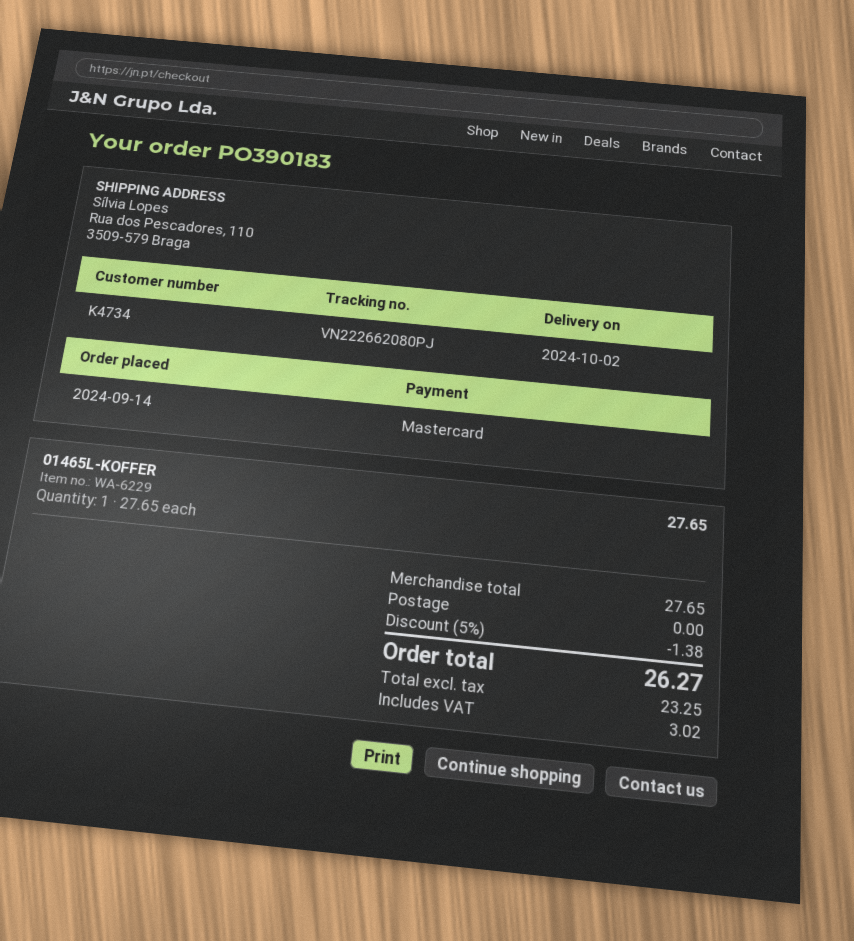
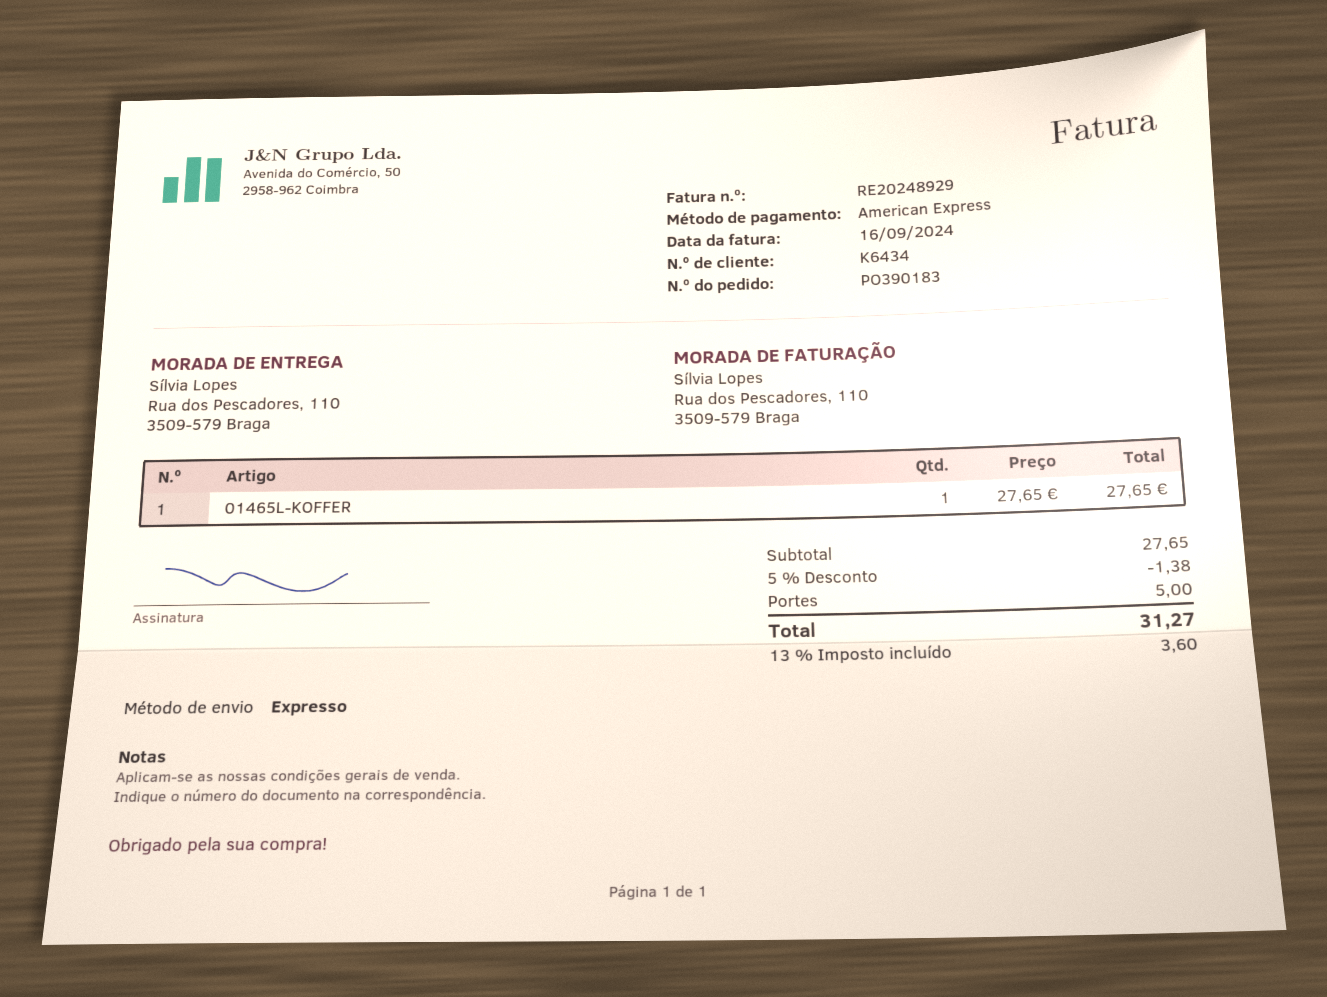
customer number: K4734 -> K6434
payment method: Mastercard -> American Express
shipping: 0.00 -> 5.00
tax: 3.02 -> 3.60
total: 26.27 -> 31.27

